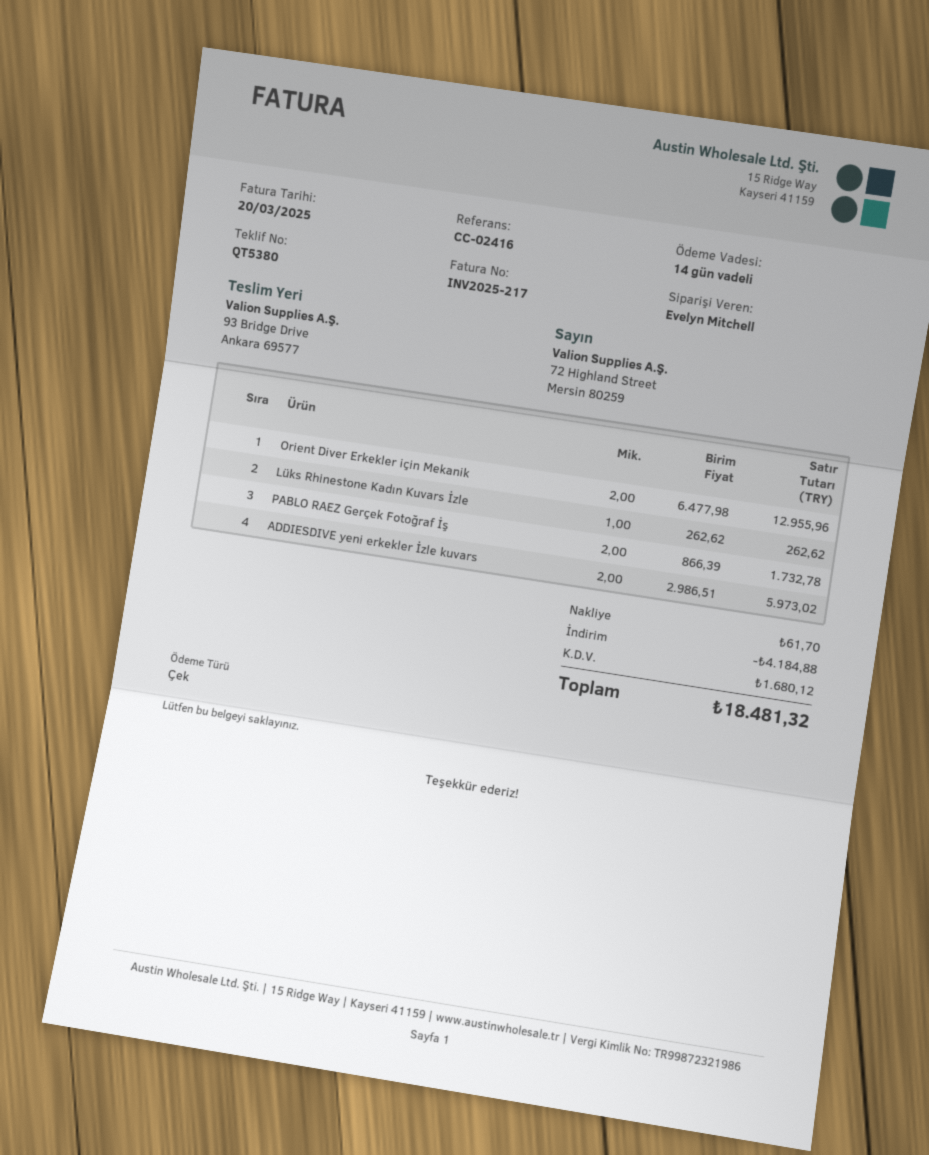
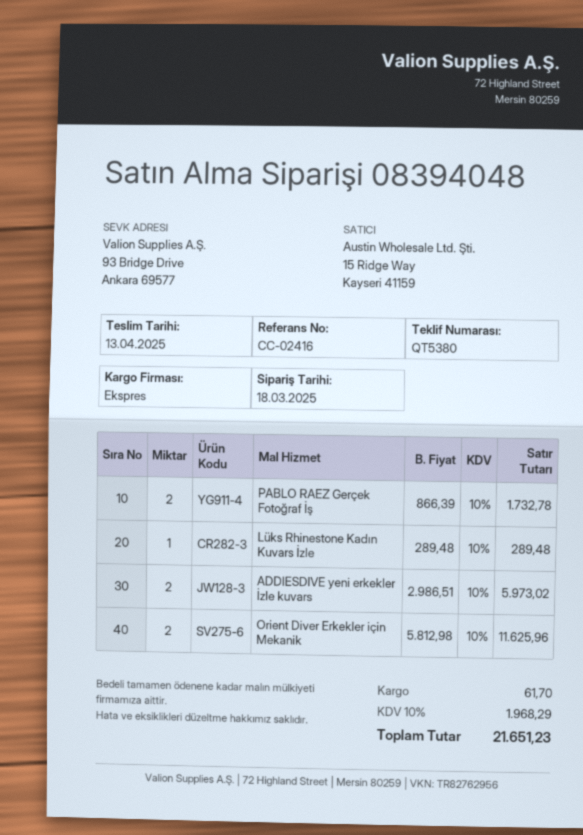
Orient Diver Erkekler için Mekanik: 2 x 6477.98 = 12955.96 -> 2 x 5812.98 = 11625.96
Lüks Rhinestone Kadın Kuvars İzle: 1 x 262.62 = 262.62 -> 1 x 289.48 = 289.48
discount: 4184.88 -> none
tax: 1680.12 -> 1968.29
total: 18481.32 -> 21651.23

